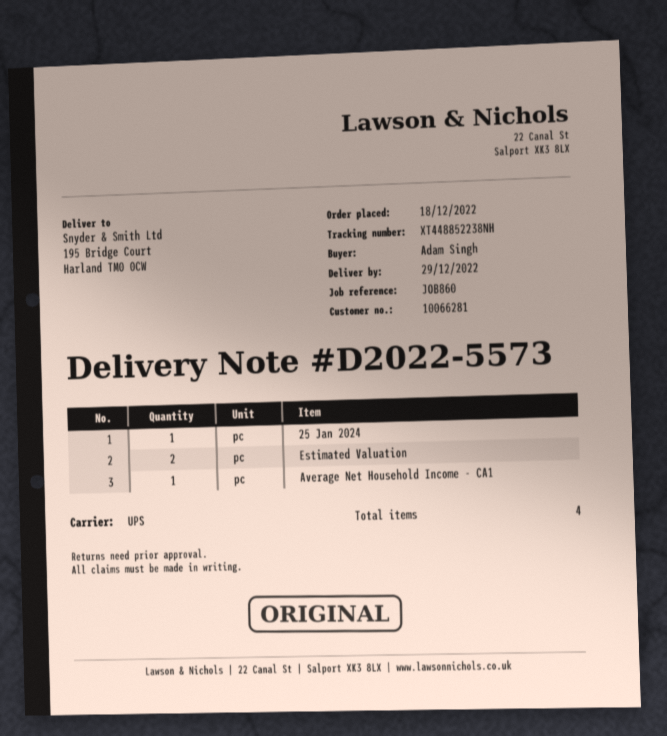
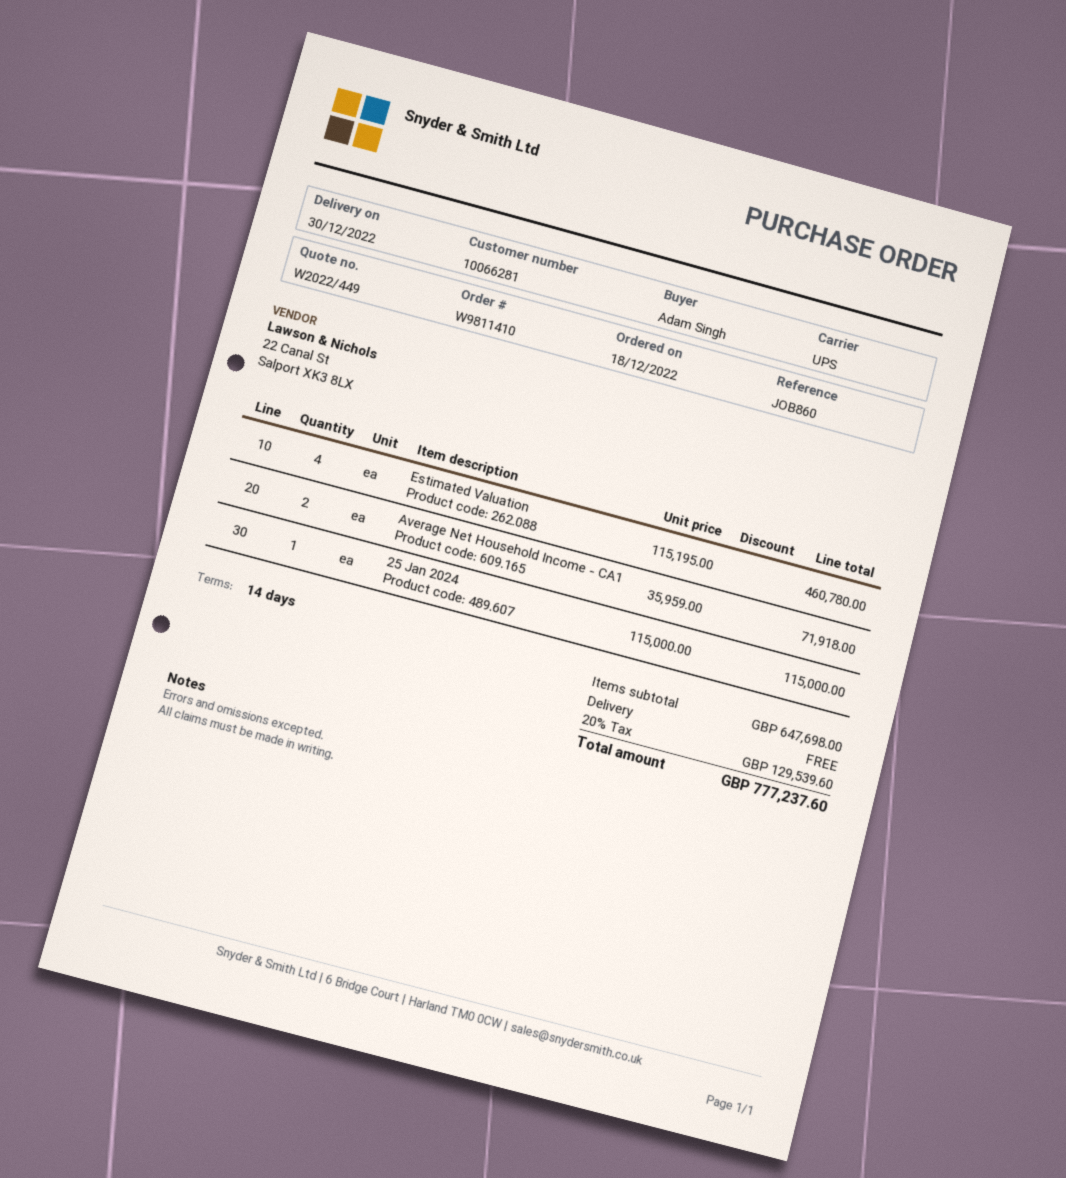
delivery date: 2022-12-29 -> 2022-12-30
Estimated Valuation: 2 -> 4
Average Net Household Income - CA1: 1 -> 2

